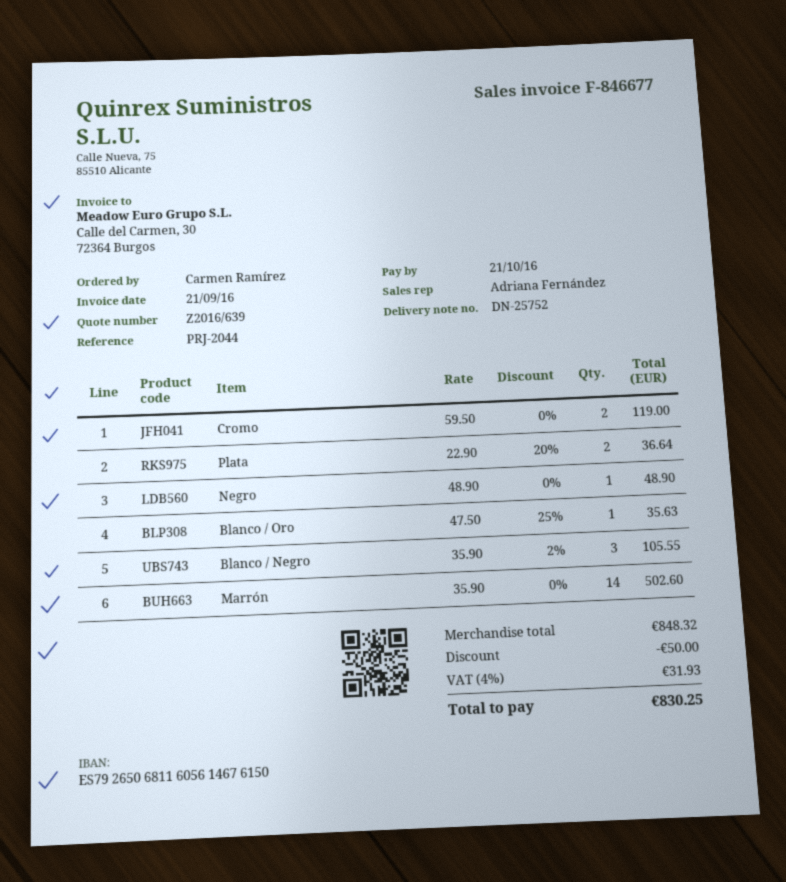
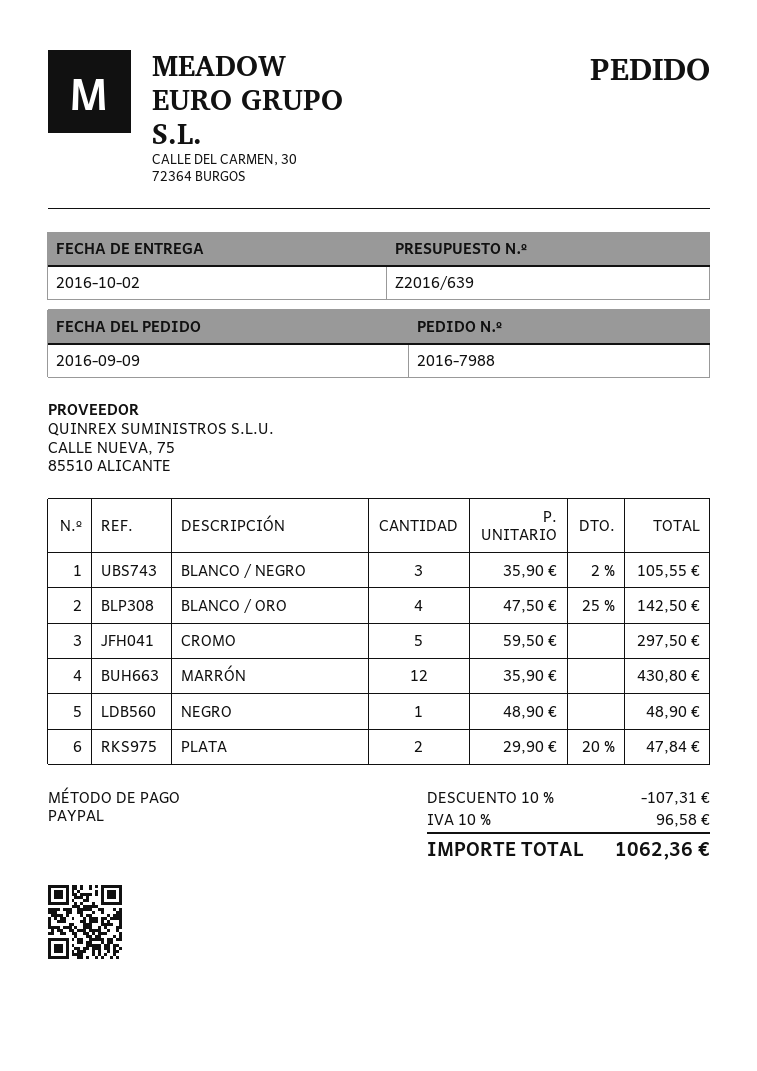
Cromo: 2 x 59.50 = 119.00 -> 5 x 59.50 = 297.50
Plata: 2 x 22.90 - 20% = 36.64 -> 2 x 29.90 - 20% = 47.84
Blanco / Oro: 1 x 47.50 - 25% = 35.63 -> 4 x 47.50 - 25% = 142.50
Marrón: 14 x 35.90 = 502.60 -> 12 x 35.90 = 430.80
discount: 50.00 -> 107.31
tax: 4% = 31.93 -> 10% = 96.58
total: 830.25 -> 1062.36

